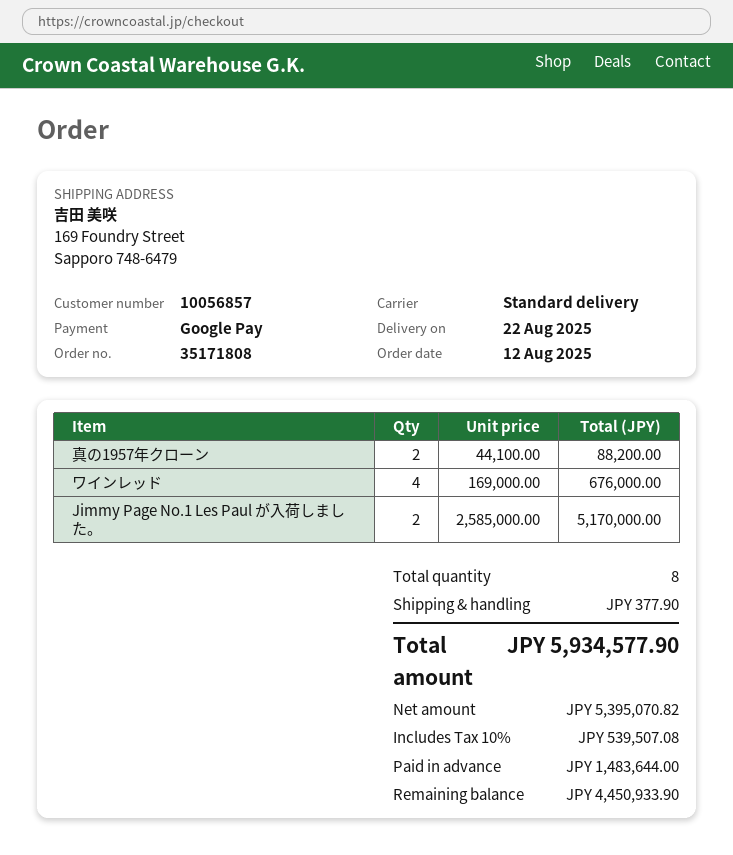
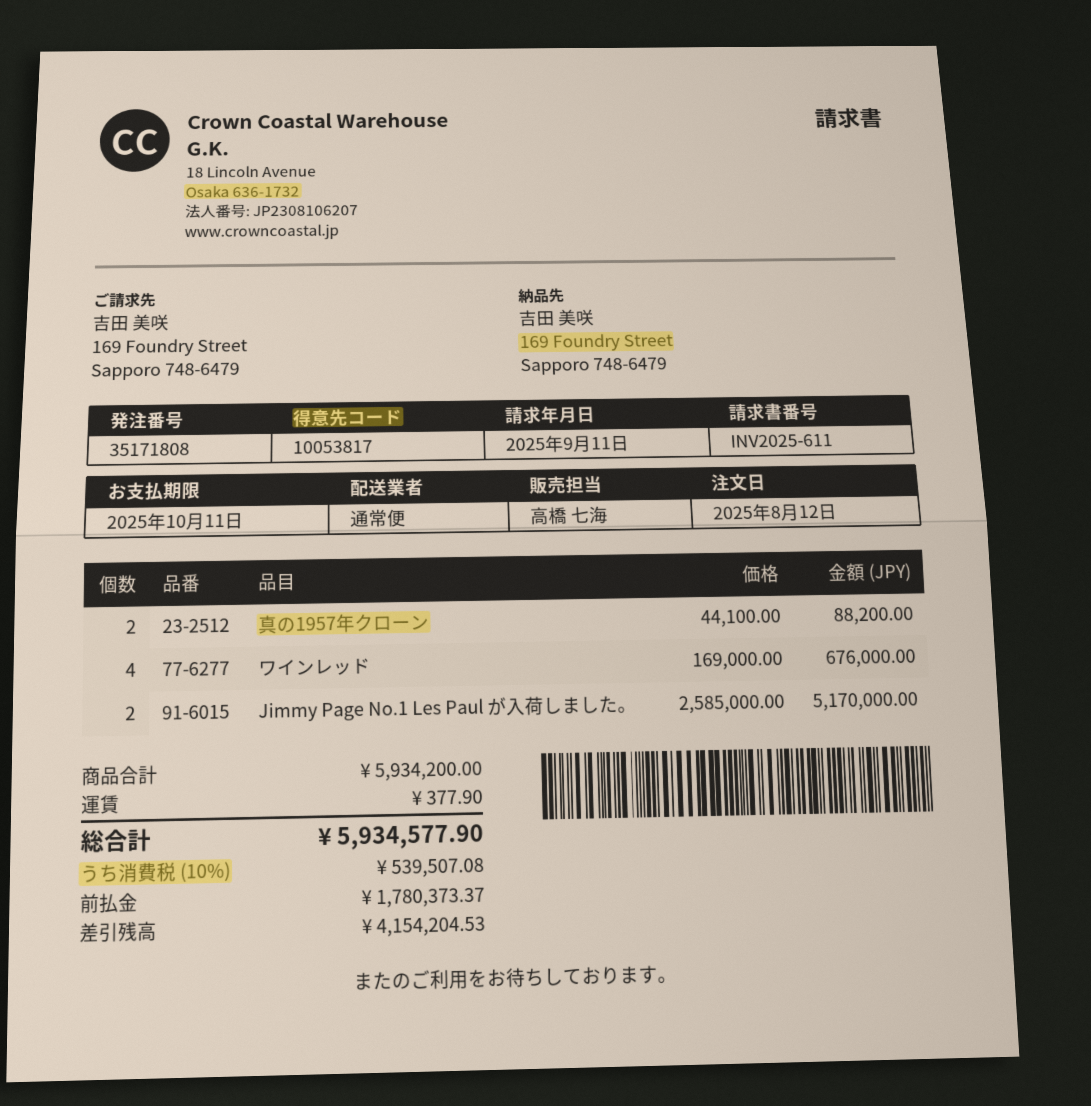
customer number: 10056857 -> 10053817
deposit: 1483644.00 -> 1780373.37
balance: 4450933.90 -> 4154204.53

